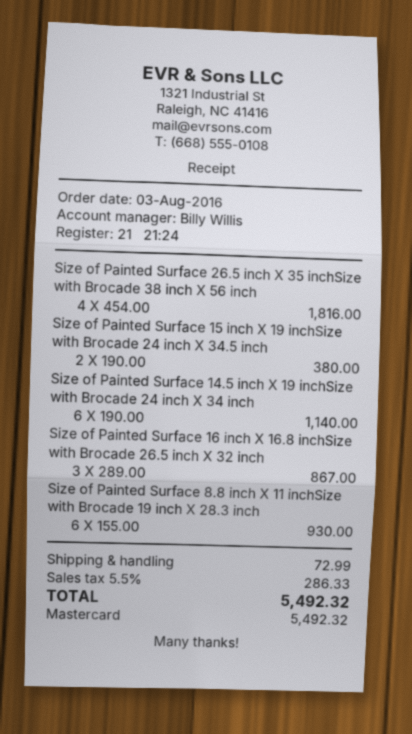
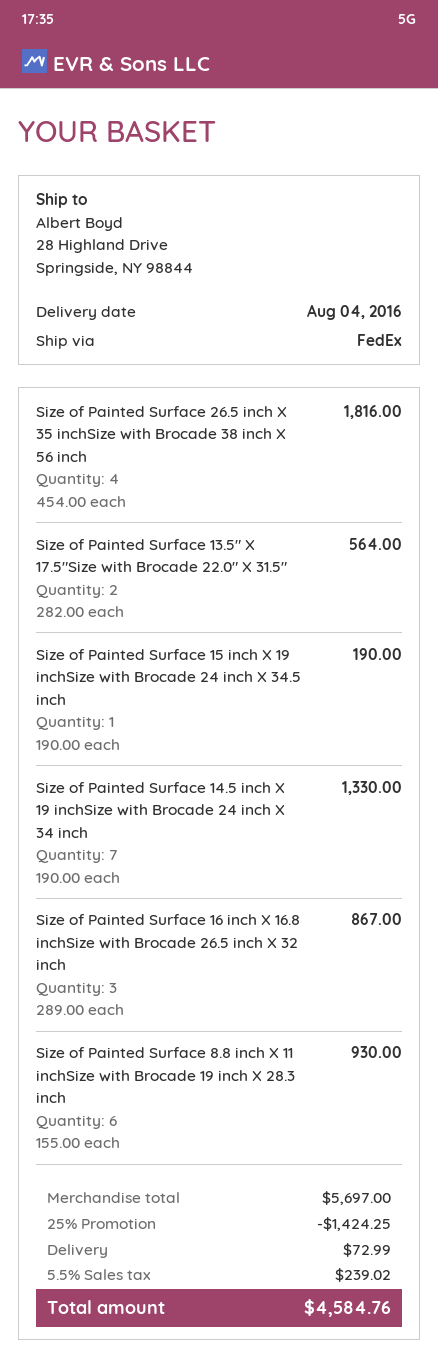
Size of Painted Surface 15 inch X 19 inchSize with Brocade 24 inch X 34.5 inch: 2 x 190.00 = 380.00 -> 1 x 190.00 = 190.00
Size of Painted Surface 14.5 inch X 19 inchSize with Brocade 24 inch X 34 inch: 6 x 190.00 = 1140.00 -> 7 x 190.00 = 1330.00
Size of Painted Surface 13.5" X 17.5"Size with Brocade 22.0" X 31.5": none -> 2 x 282.00 = 564.00
discount: none -> 25% = 1424.25
tax: 5.5% = 286.33 -> 5.5% = 239.02
total: 5492.32 -> 4584.76

